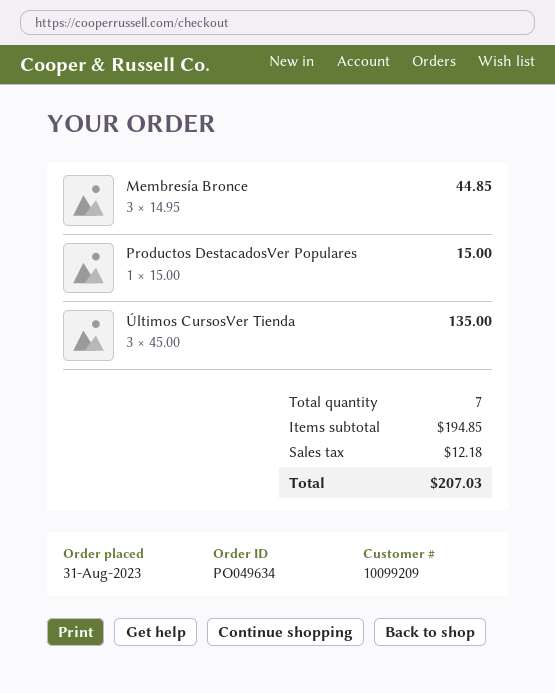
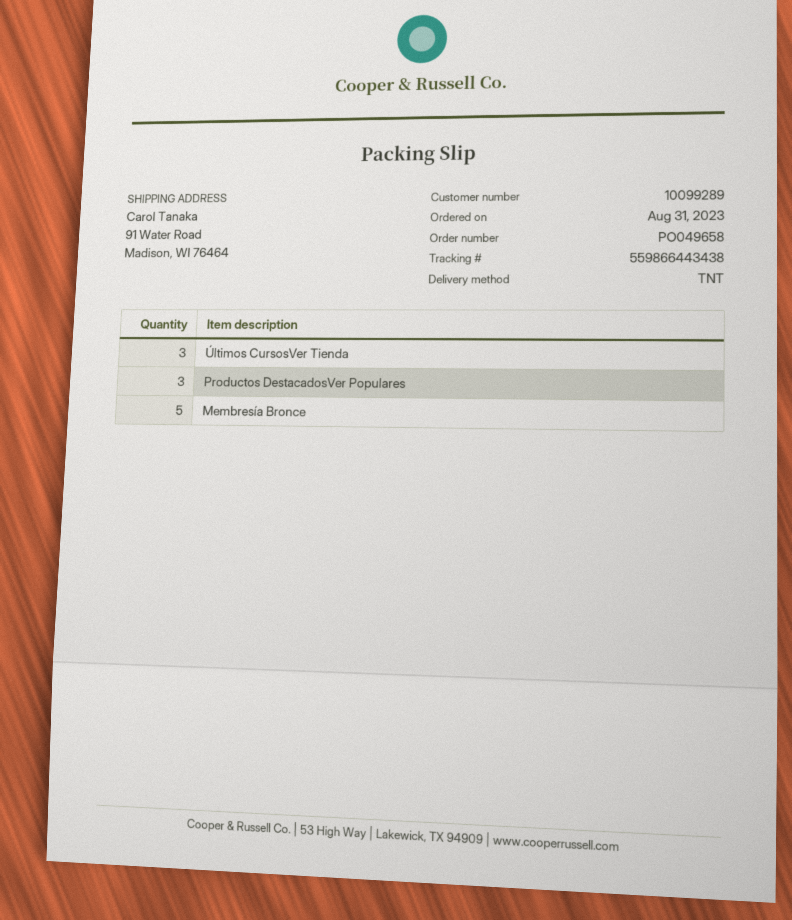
order number: PO049634 -> PO049658
customer number: 10099209 -> 10099289
Membresía Bronce: 3 -> 5
Productos DestacadosVer Populares: 1 -> 3

